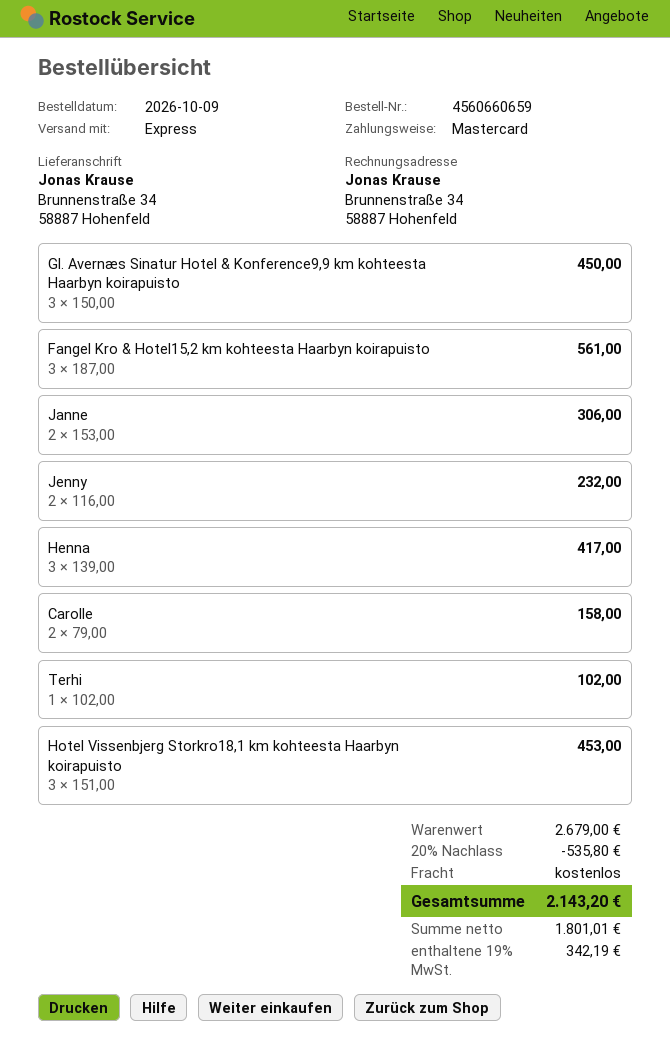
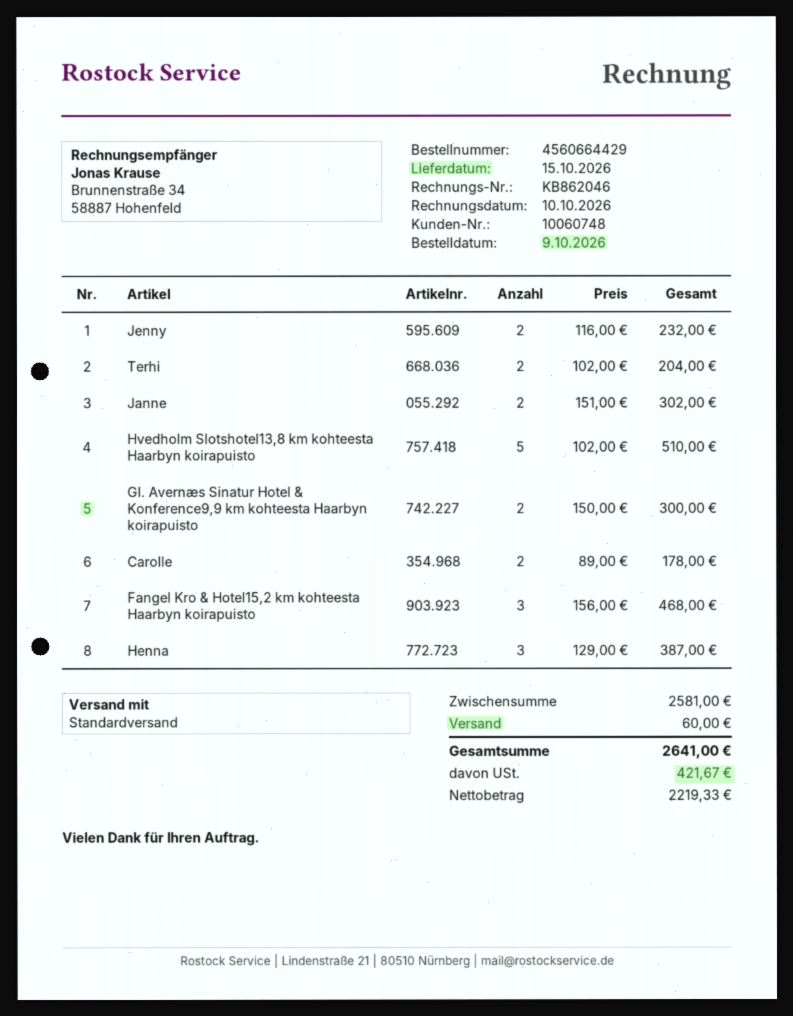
order number: 4560660659 -> 4560664429
shipping method: express -> standard
Gl. Avernæs Sinatur Hotel & Konference9,9 km kohteesta Haarbyn koirapuisto: 3 x 150.00 = 450.00 -> 2 x 150.00 = 300.00
Fangel Kro & Hotel15,2 km kohteesta Haarbyn koirapuisto: 3 x 187.00 = 561.00 -> 3 x 156.00 = 468.00
Janne: 2 x 153.00 = 306.00 -> 2 x 151.00 = 302.00
Henna: 3 x 139.00 = 417.00 -> 3 x 129.00 = 387.00
Carolle: 2 x 79.00 = 158.00 -> 2 x 89.00 = 178.00
Terhi: 1 x 102.00 = 102.00 -> 2 x 102.00 = 204.00
Hotel Vissenbjerg Storkro18,1 km kohteesta Haarbyn koirapuisto: 3 x 151.00 = 453.00 -> none
Hvedholm Slotshotel13,8 km kohteesta Haarbyn koirapuisto: none -> 5 x 102.00 = 510.00
subtotal: 2679.00 -> 2581.00
discount: 20% = 535.80 -> none
shipping: 0.00 -> 60.00
net: 1801.01 -> 2219.33
tax: 342.19 -> 421.67
total: 2143.20 -> 2641.00

